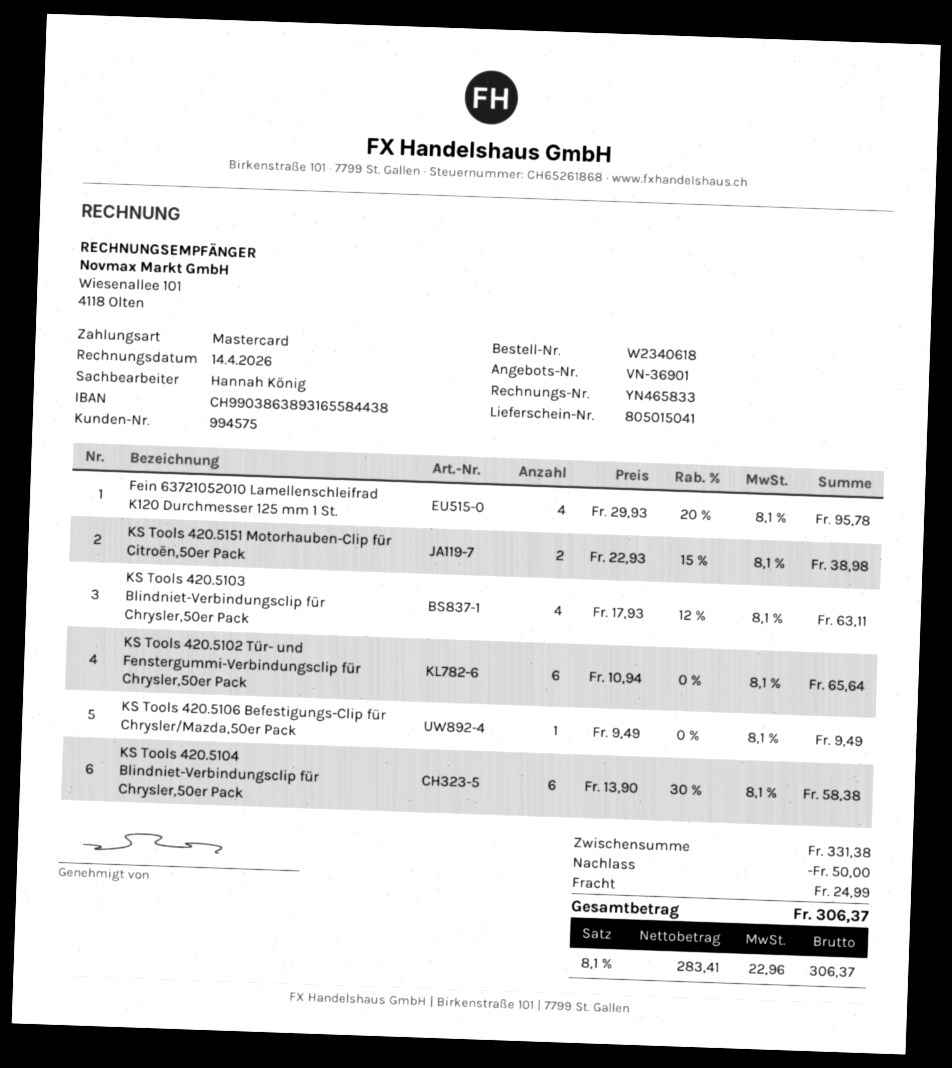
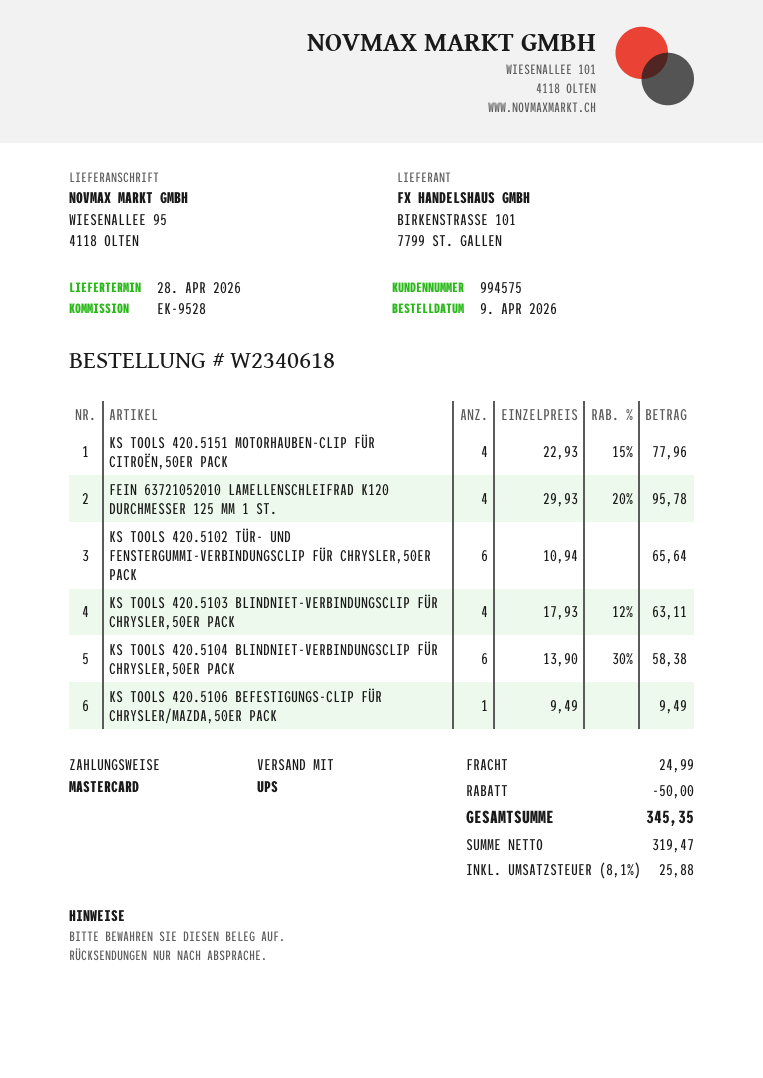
KS Tools 420.5151 Motorhauben-Clip für Citroën,50er Pack: 2 x 22.93 - 15% = 38.98 -> 4 x 22.93 - 15% = 77.96
net: 283.41 -> 319.47
tax: 8.1% = 22.96 -> 8.1% = 25.88
total: 306.37 -> 345.35

